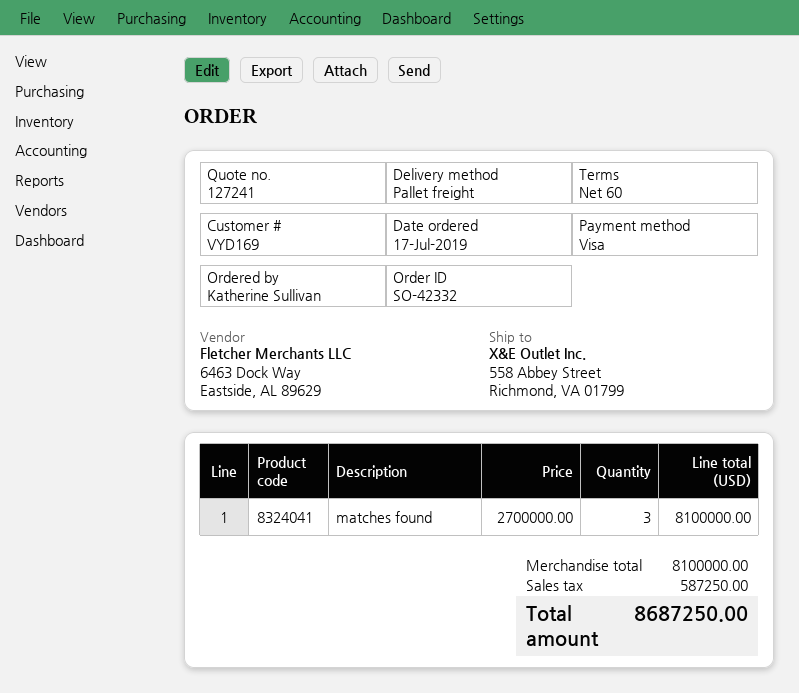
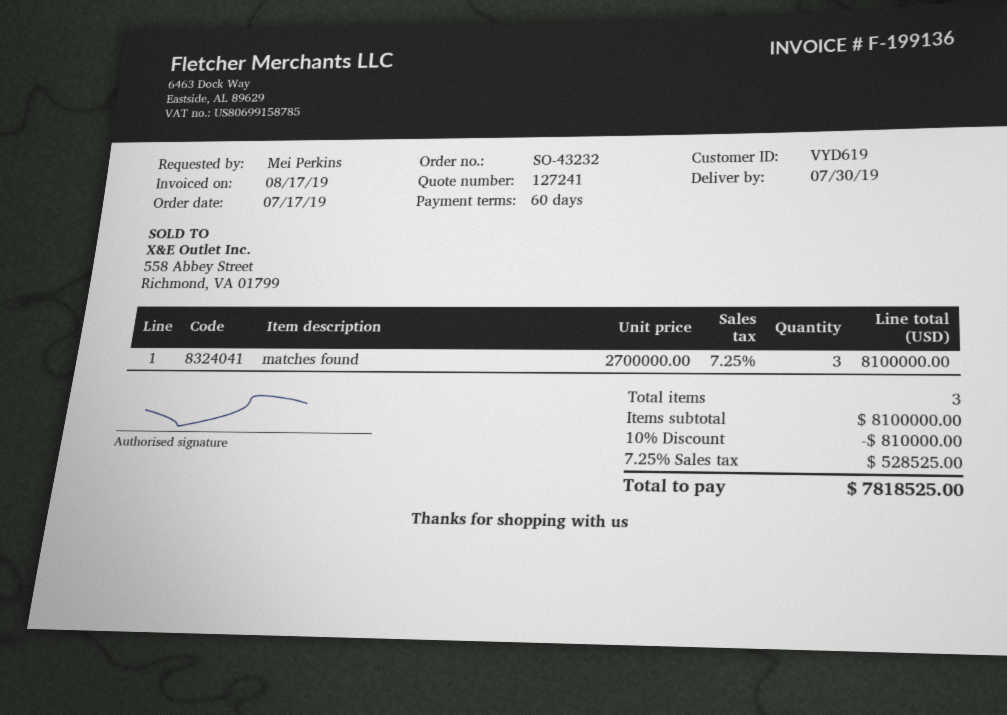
order number: SO-42332 -> SO-43232
customer number: VYD169 -> VYD619
ordered by: Katherine Sullivan -> Mei Perkins
discount: none -> 10% = 810000.00
tax: 587250.00 -> 528525.00
total: 8687250.00 -> 7818525.00

